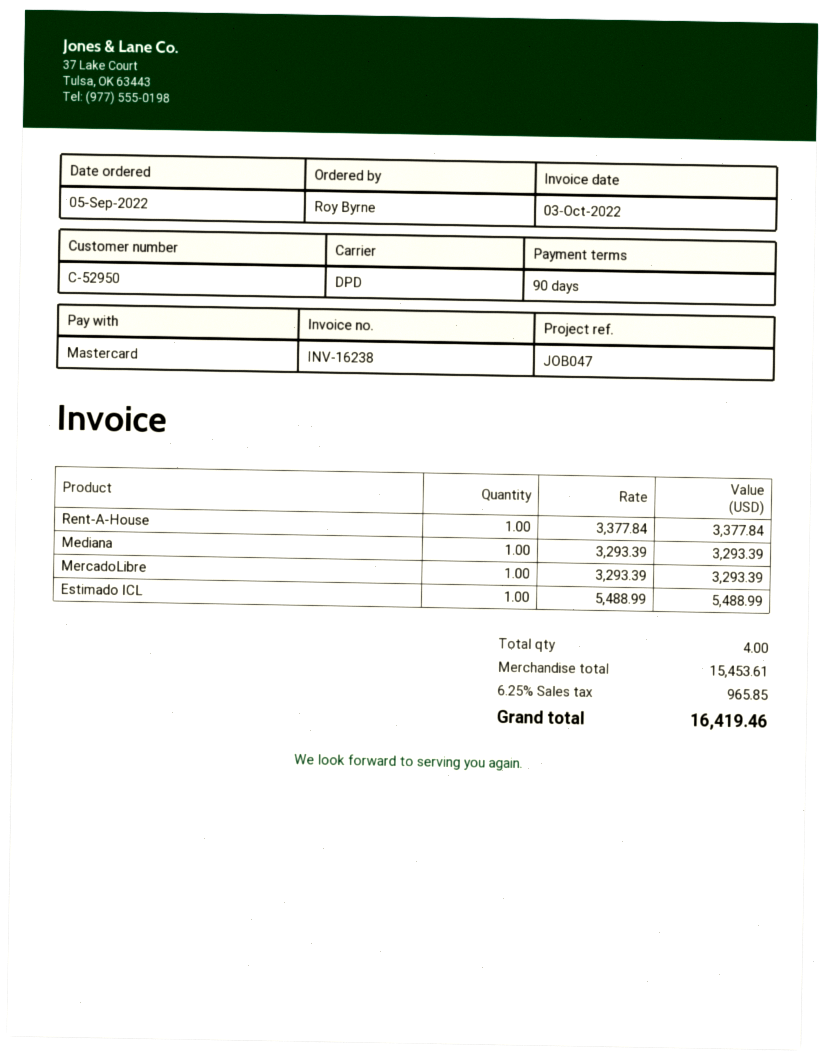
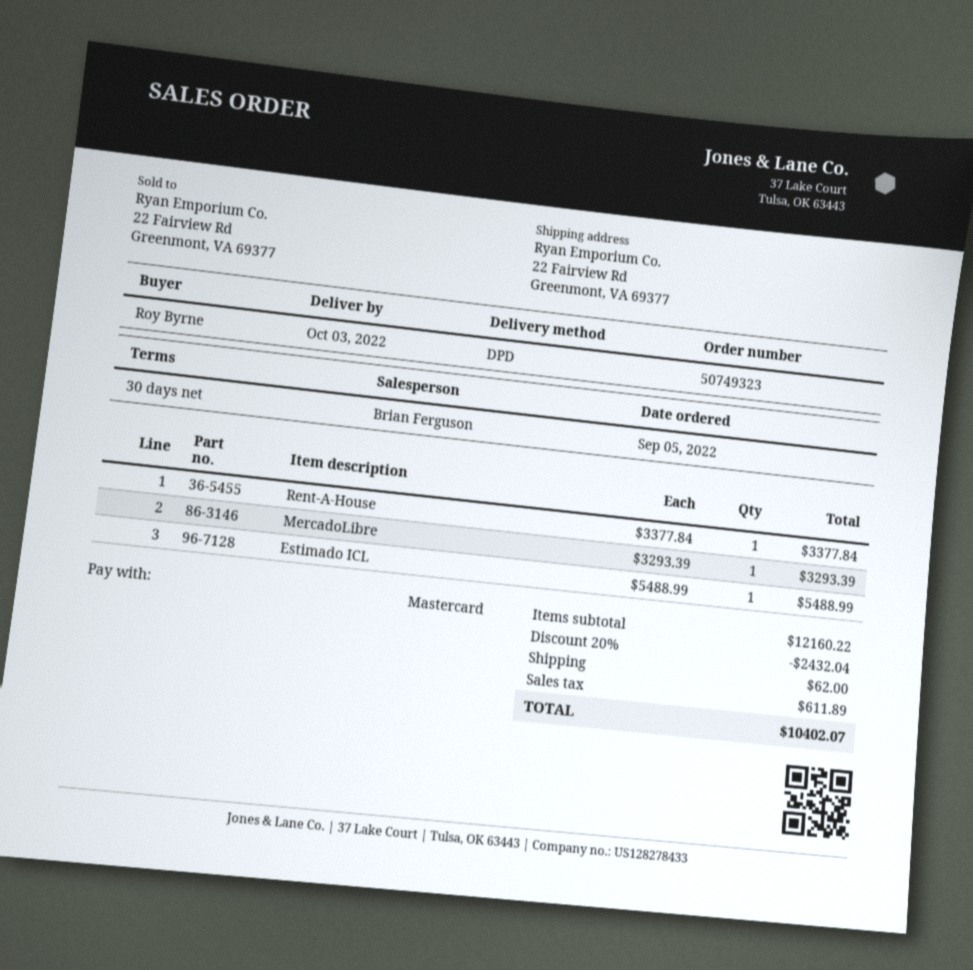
payment terms: 90 days -> 30 days
Mediana: 1 x 3293.39 = 3293.39 -> none
subtotal: 15453.61 -> 12160.22
discount: none -> 20% = 2432.04
shipping: none -> 62.00
tax: 965.85 -> 611.89
total: 16419.46 -> 10402.07

